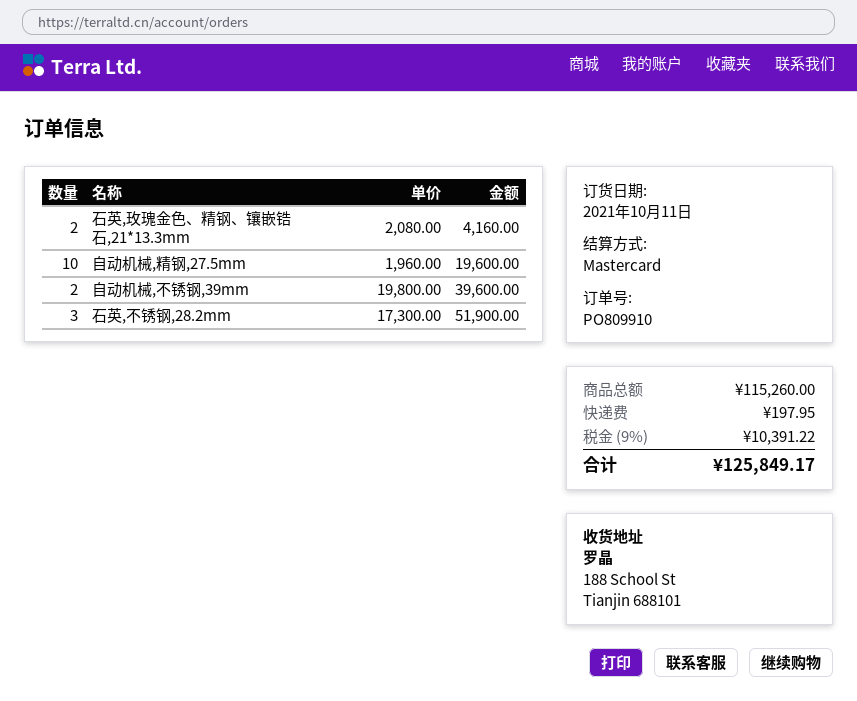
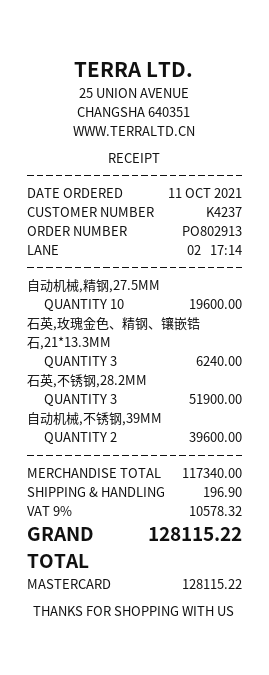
order number: PO809910 -> PO802913
石英,玫瑰金色、精钢、镶嵌锆石,21*13.3mm: 2 for 4160.00 -> 3 for 6240.00
subtotal: 115260.00 -> 117340.00
shipping: 197.95 -> 196.90
tax: 9% = 10391.22 -> 9% = 10578.32
total: 125849.17 -> 128115.22

